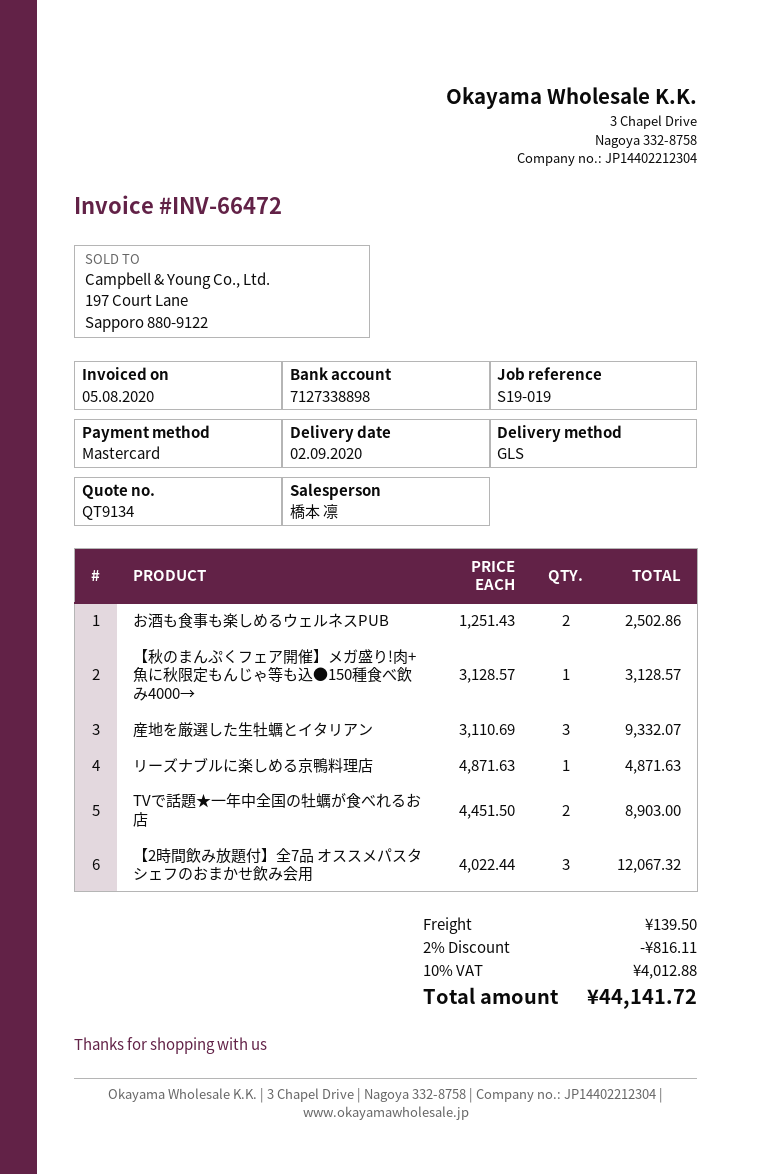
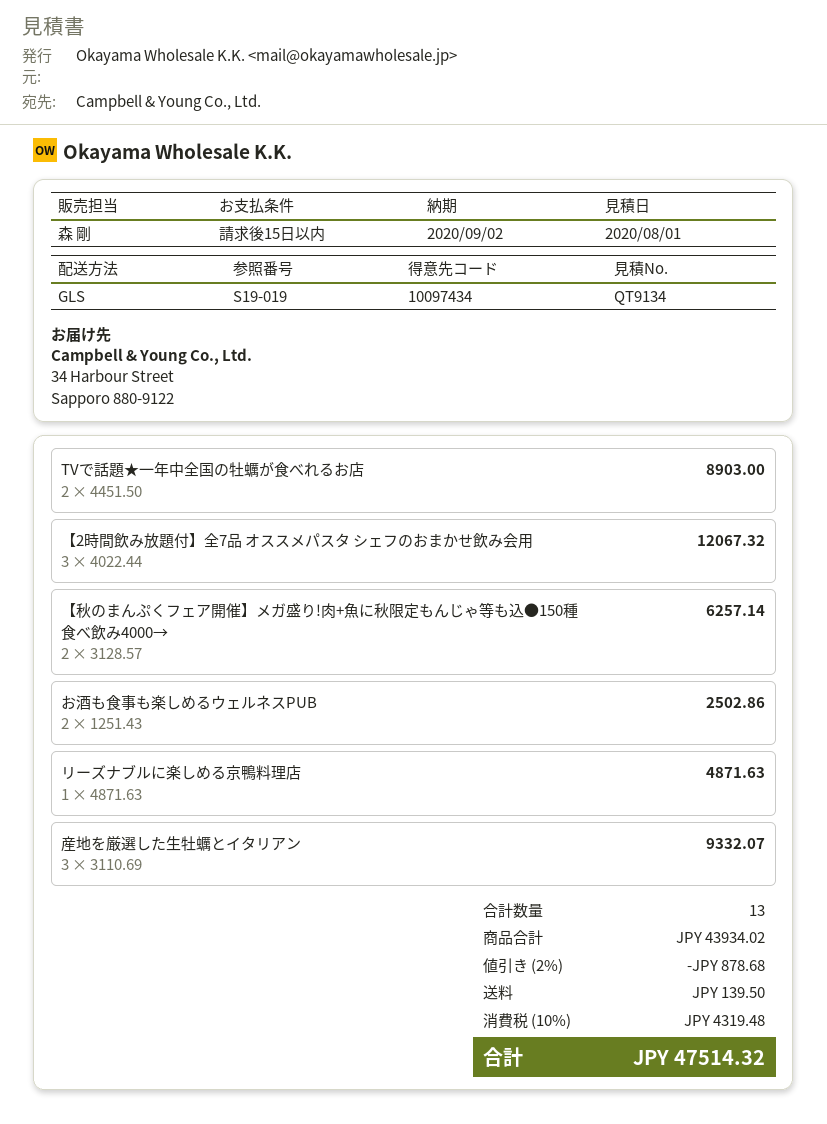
sales rep: 橋本 凛 -> 森 剛
【秋のまんぷくフェア開催】メガ盛り!肉+魚に秋限定もんじゃ等も込●150種食べ飲み4000→: 1 x 3128.57 = 3128.57 -> 2 x 3128.57 = 6257.14
discount: 2% = 816.11 -> 2% = 878.68
tax: 10% = 4012.88 -> 10% = 4319.48
total: 44141.72 -> 47514.32

